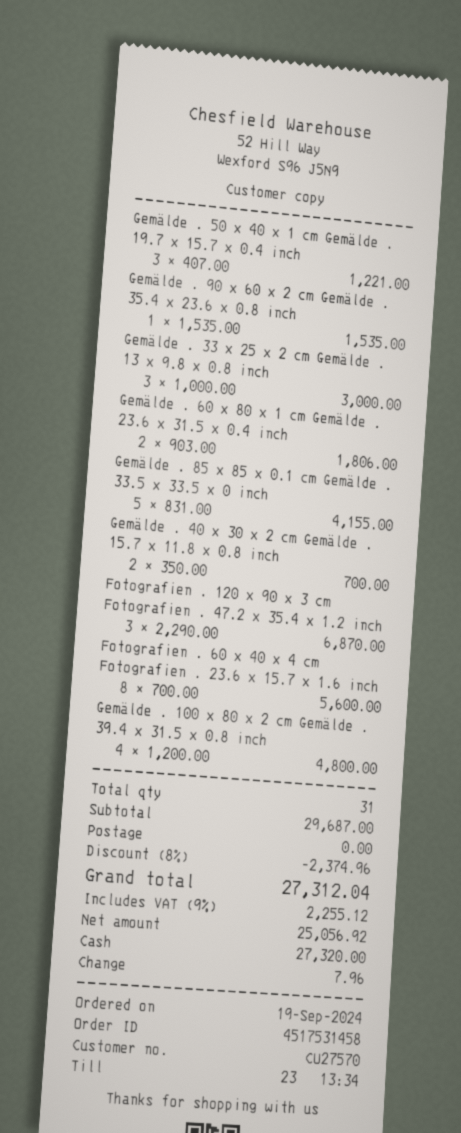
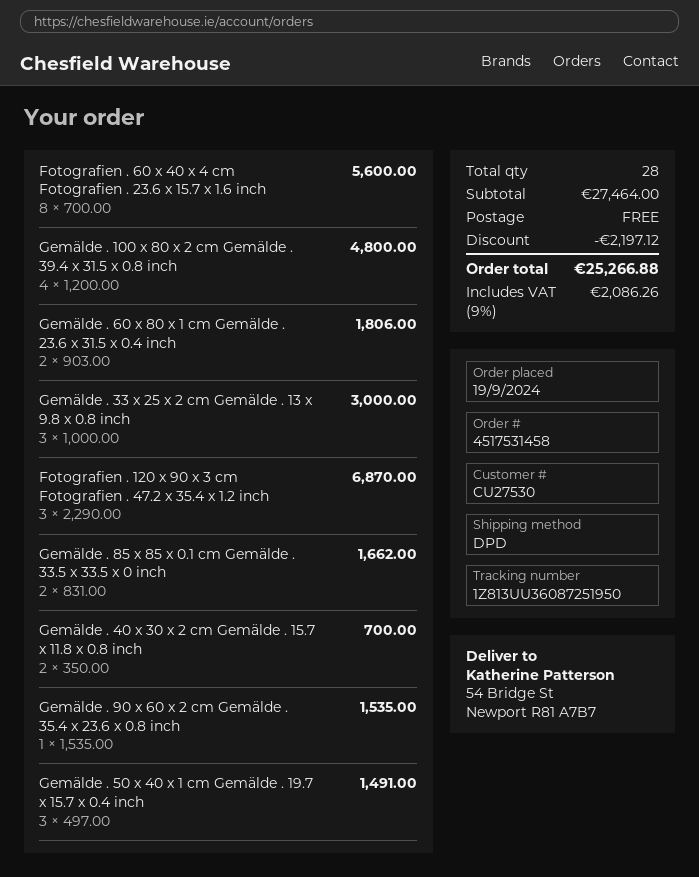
customer number: CU27570 -> CU27530
Gemälde . 50 x 40 x 1 cm Gemälde . 19.7 x 15.7 x 0.4 inch: 3 x 407.00 = 1221.00 -> 3 x 497.00 = 1491.00
Gemälde . 85 x 85 x 0.1 cm Gemälde . 33.5 x 33.5 x 0 inch: 5 x 831.00 = 4155.00 -> 2 x 831.00 = 1662.00
total quantity: 31 -> 28
subtotal: 29687.00 -> 27464.00
discount: 2374.96 -> 2197.12
tax: 9% = 2255.12 -> 9% = 2086.26
total: 27312.04 -> 25266.88

